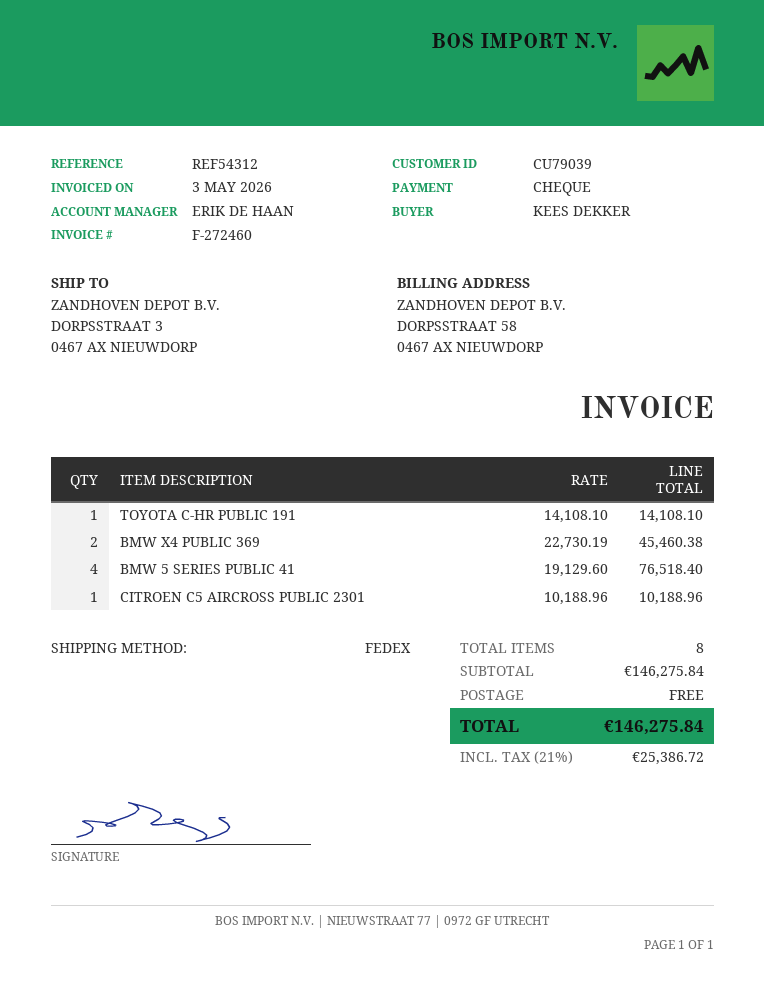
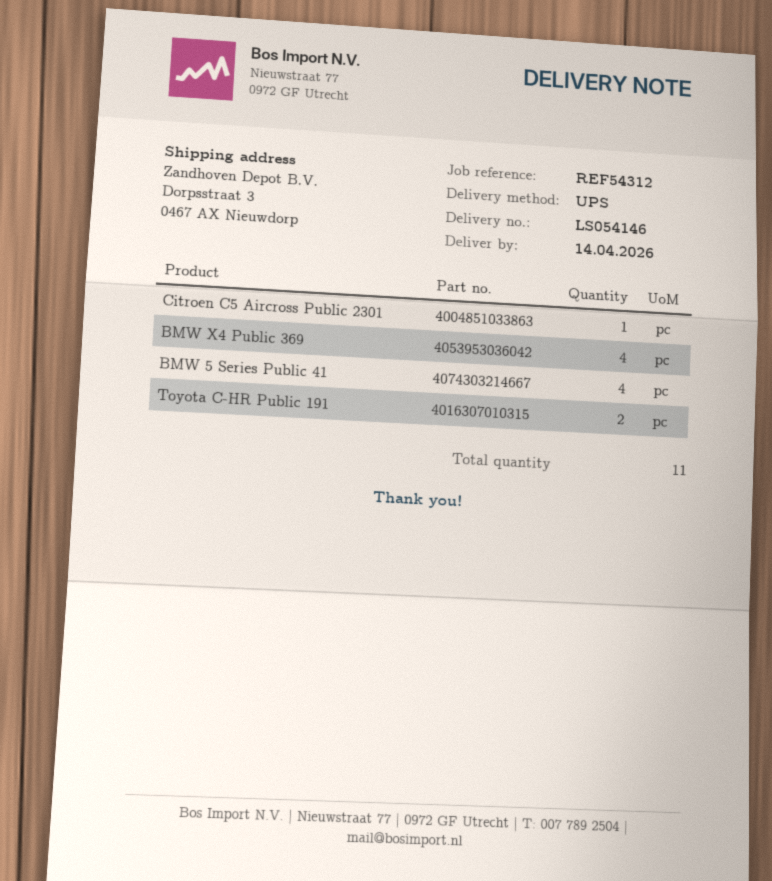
shipping method: FedEx -> UPS
TOYOTA C-HR PUBLIC 191: 1 -> 2
BMW X4 PUBLIC 369: 2 -> 4
total quantity: 8 -> 11

